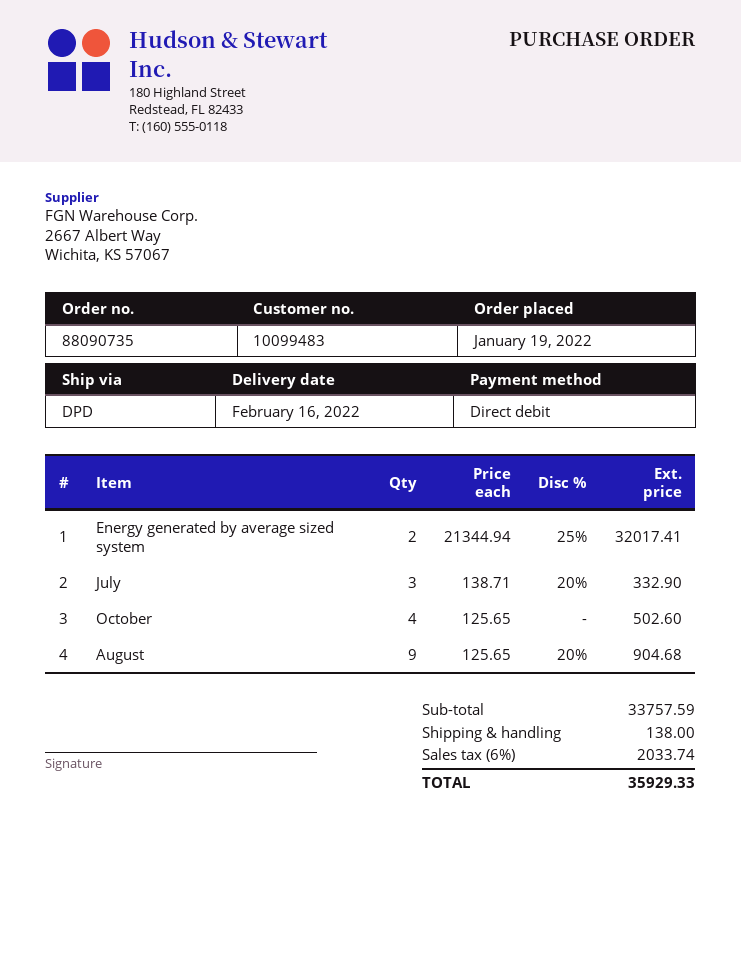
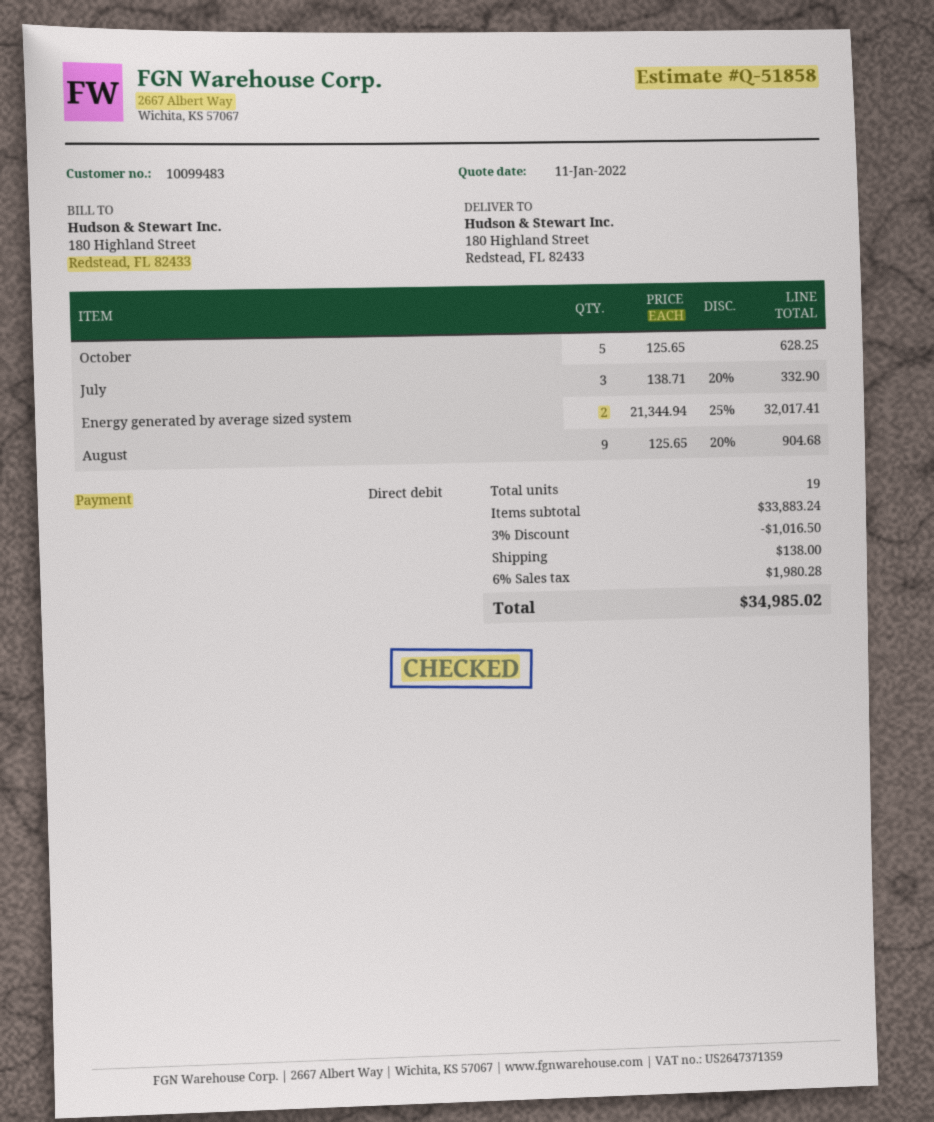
October: 4 x 125.65 = 502.60 -> 5 x 125.65 = 628.25
subtotal: 33757.59 -> 33883.24
discount: none -> 3% = 1016.50
tax: 6% = 2033.74 -> 6% = 1980.28
total: 35929.33 -> 34985.02

